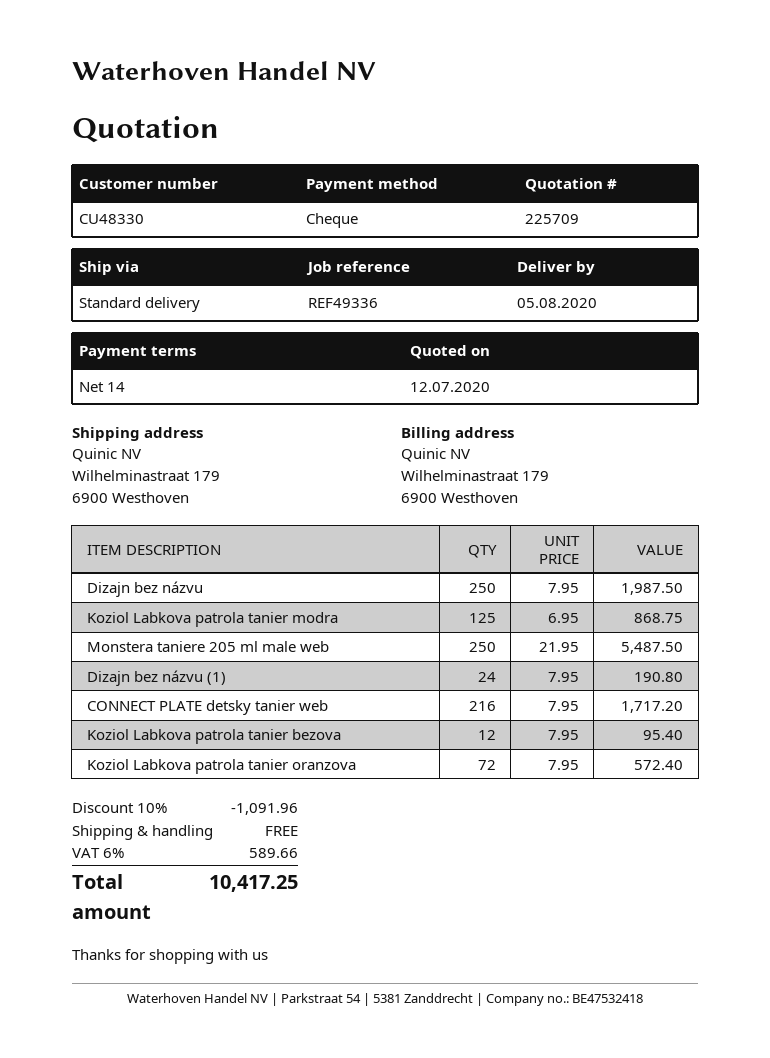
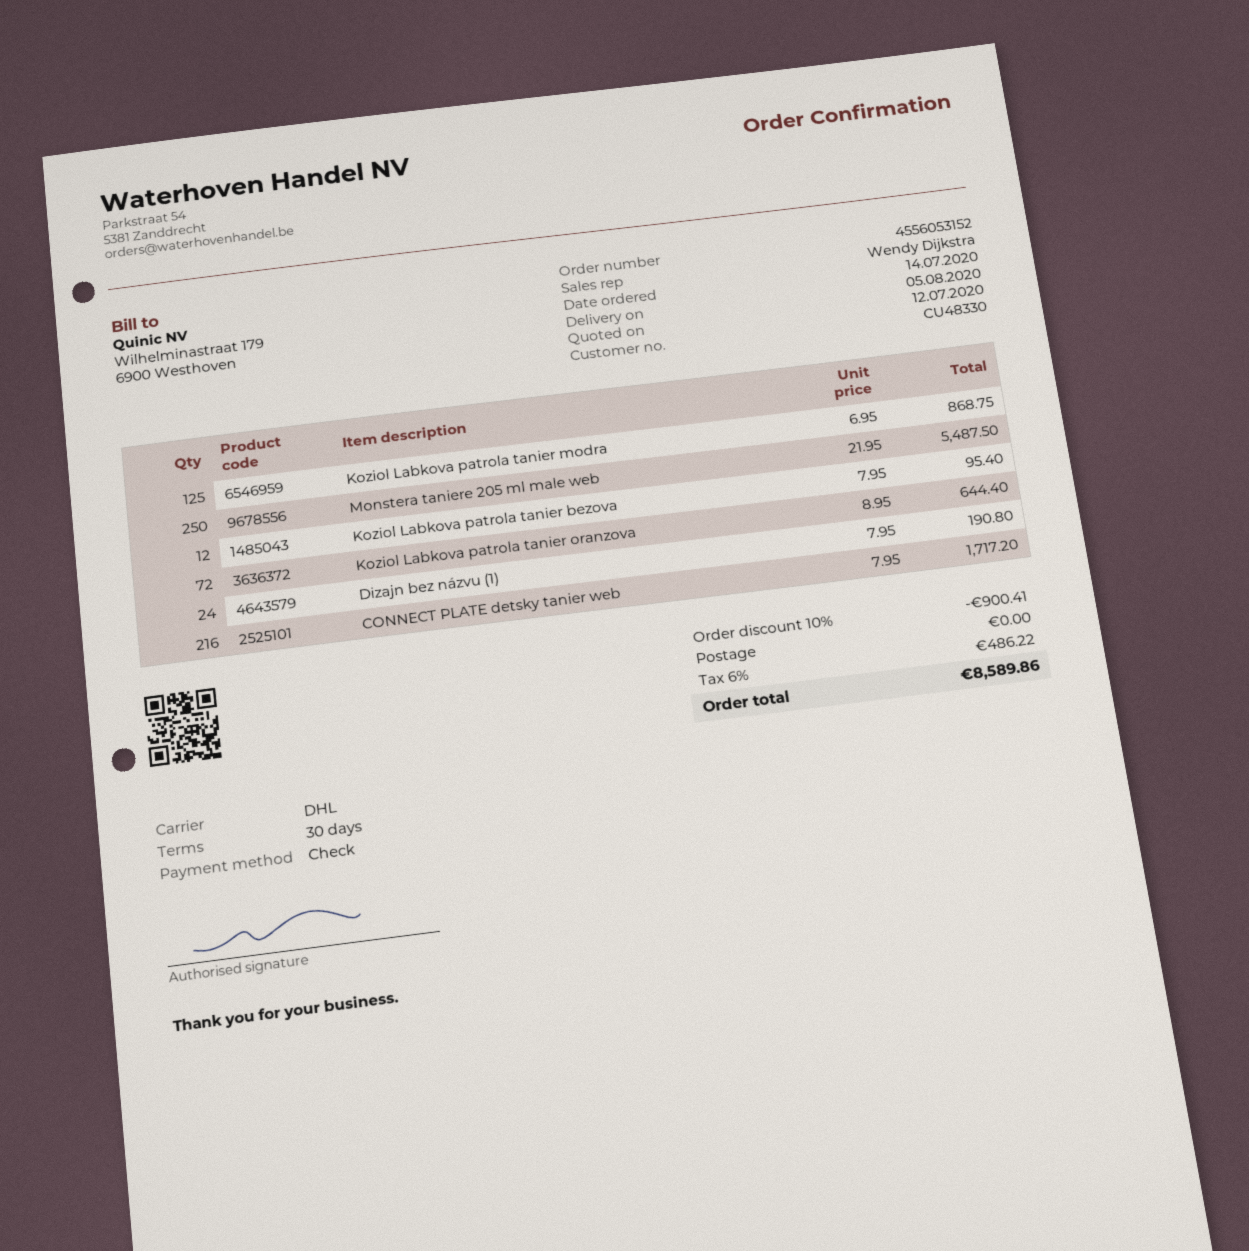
payment terms: 14 days -> 30 days
shipping method: standard -> DHL
Dizajn bez názvu: 250 x 7.95 = 1987.50 -> none
Koziol Labkova patrola tanier oranzova: 72 x 7.95 = 572.40 -> 72 x 8.95 = 644.40
discount: 10% = 1091.96 -> 10% = 900.41
tax: 6% = 589.66 -> 6% = 486.22
total: 10417.25 -> 8589.86

